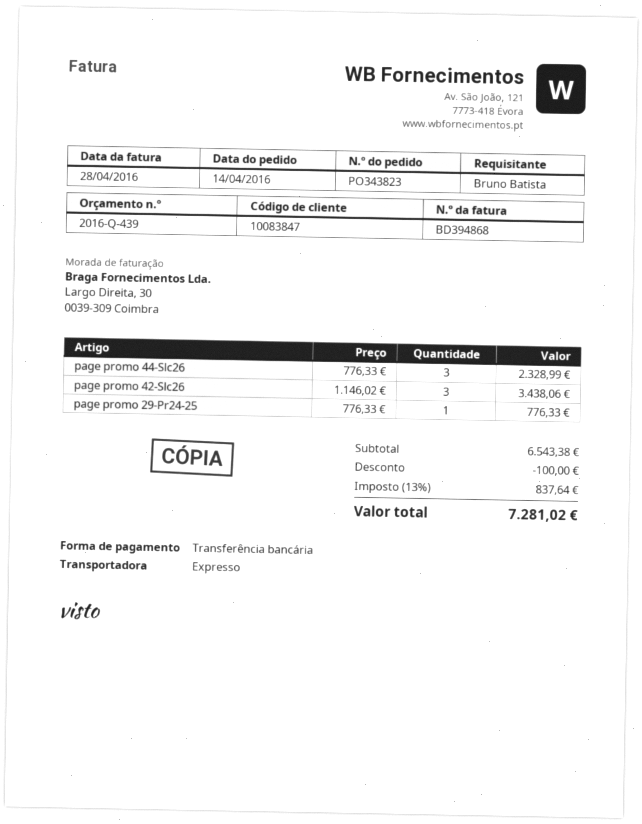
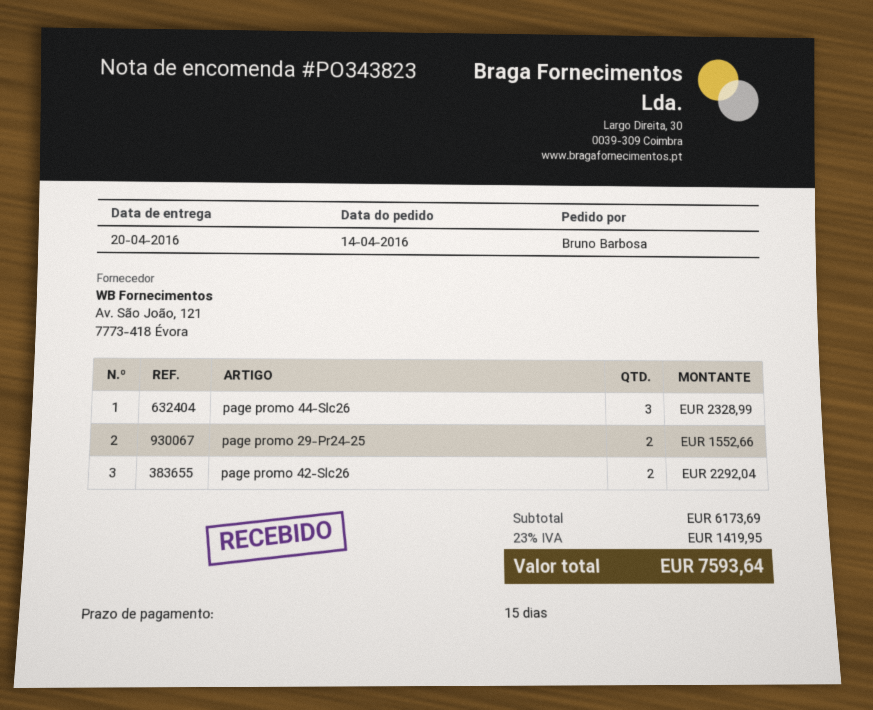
ordered by: Bruno Batista -> Bruno Barbosa
page promo 42-Slc26: 3 for 3438.06 -> 2 for 2292.04
page promo 29-Pr24-25: 1 for 776.33 -> 2 for 1552.66
subtotal: 6543.38 -> 6173.69
discount: 100.00 -> none
tax: 13% = 837.64 -> 23% = 1419.95
total: 7281.02 -> 7593.64

